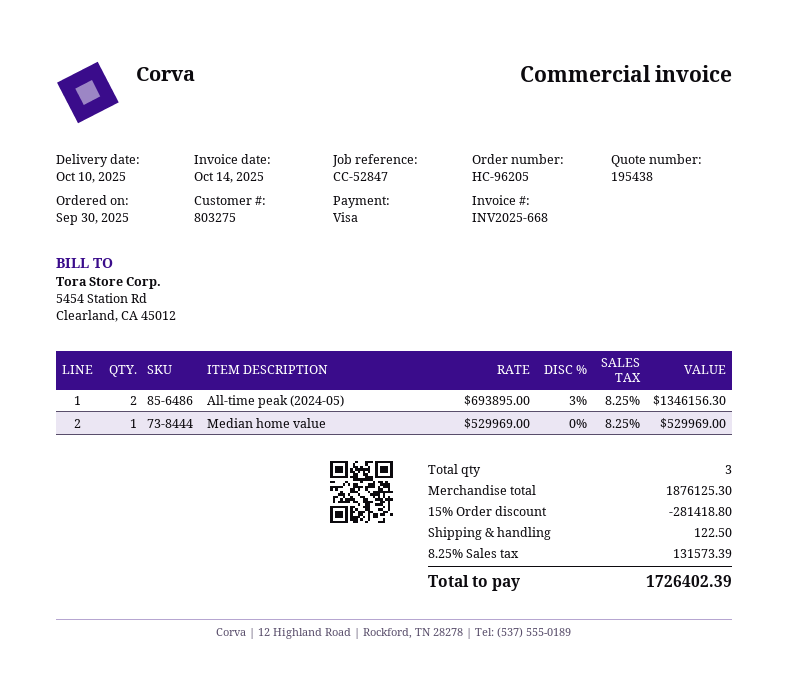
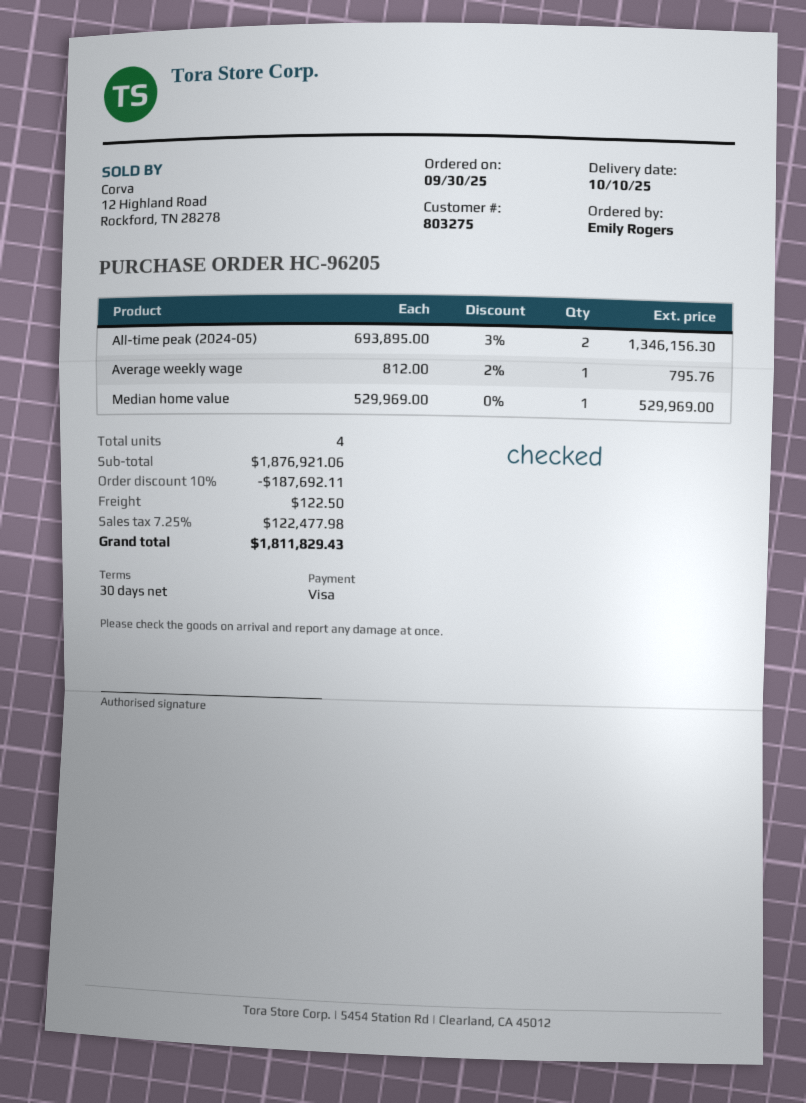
Average weekly wage: none -> 1 x 812.00 - 2% = 795.76
total quantity: 3 -> 4
subtotal: 1876125.30 -> 1876921.06
discount: 15% = 281418.80 -> 10% = 187692.11
tax: 8.25% = 131573.39 -> 7.25% = 122477.98
total: 1726402.39 -> 1811829.43

